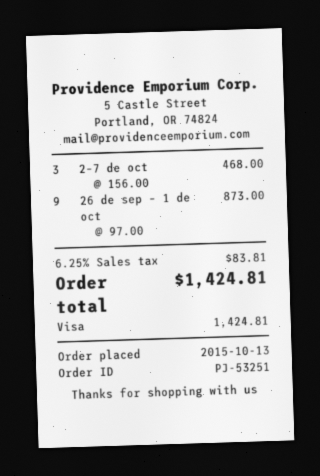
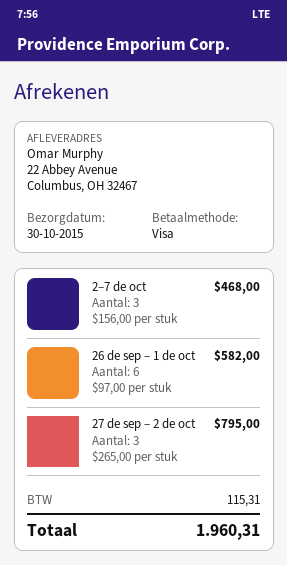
26 de sep – 1 de oct: 9 x 97.00 = 873.00 -> 6 x 97.00 = 582.00
27 de sep – 2 de oct: none -> 3 x 265.00 = 795.00
tax: 83.81 -> 115.31
total: 1424.81 -> 1960.31

